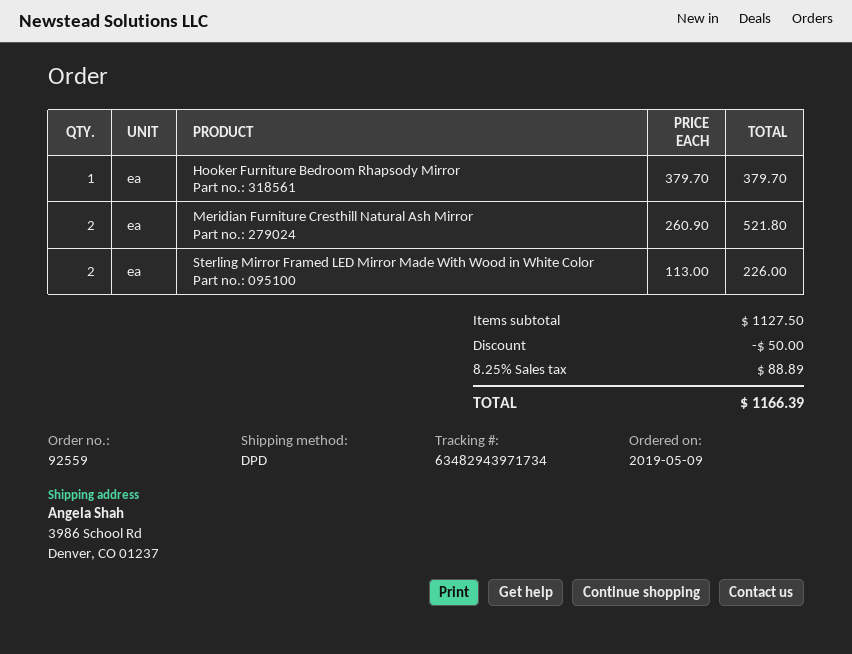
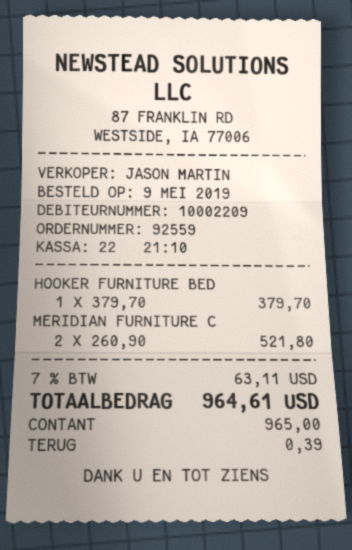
Sterling Mirror Framed LED Mirror Made With Wood in White Color: 2 x 113.00 = 226.00 -> none
discount: 50.00 -> none
tax: 8.25% = 88.89 -> 7% = 63.11
total: 1166.39 -> 964.61

